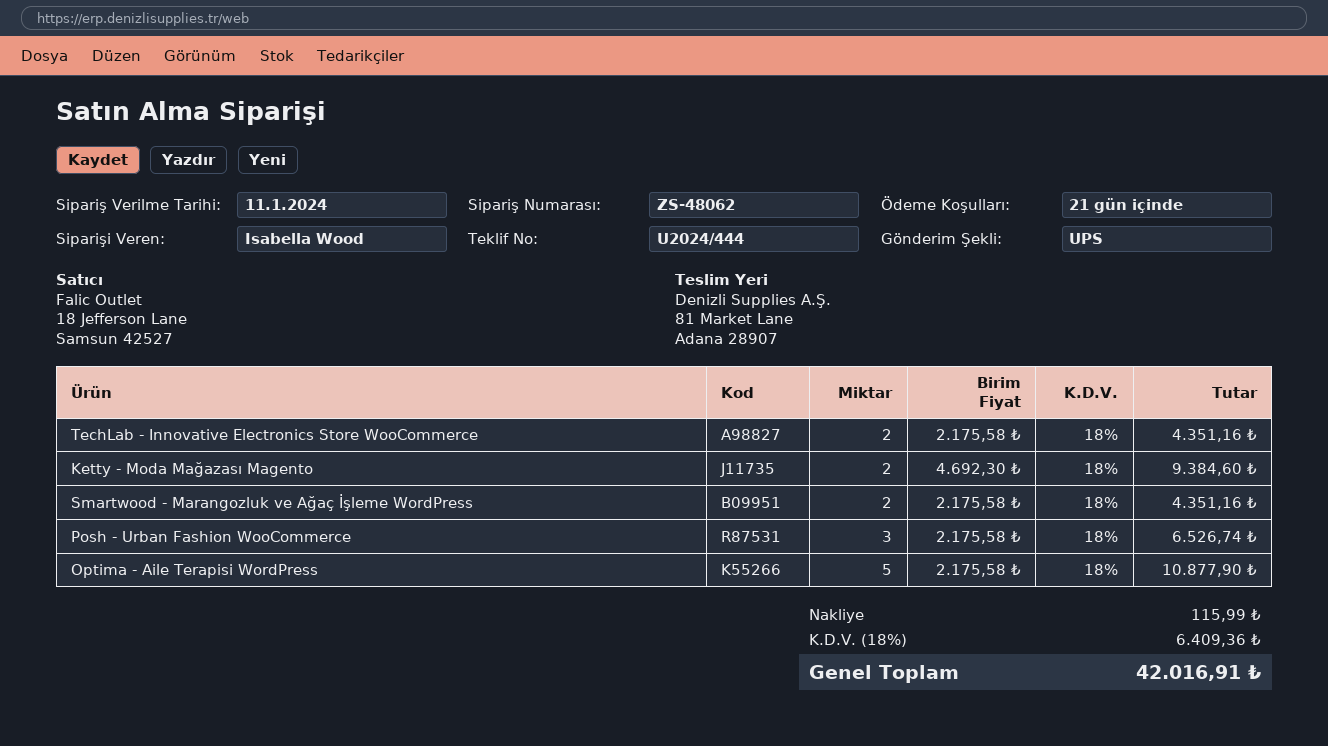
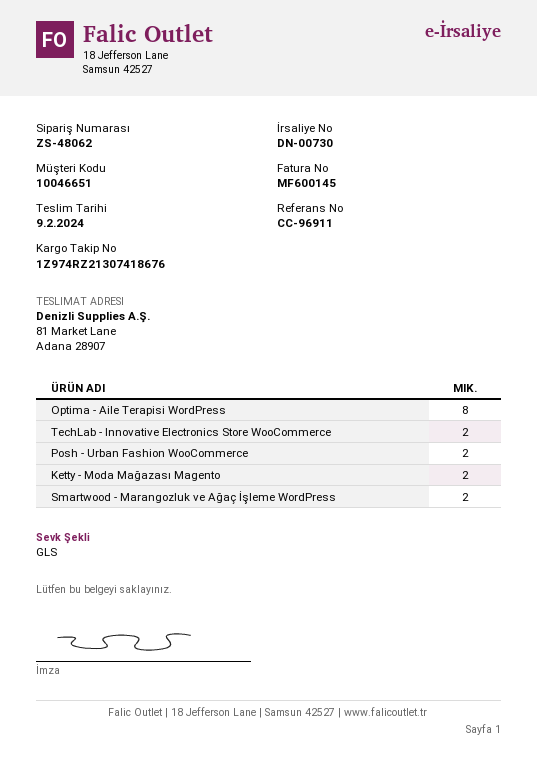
shipping method: UPS -> GLS
Posh - Urban Fashion WooCommerce: 3 -> 2
Optima - Aile Terapisi WordPress: 5 -> 8

